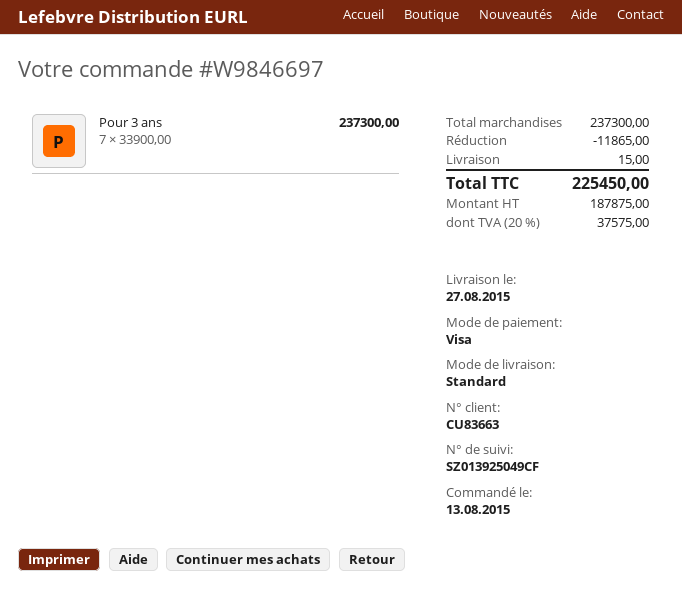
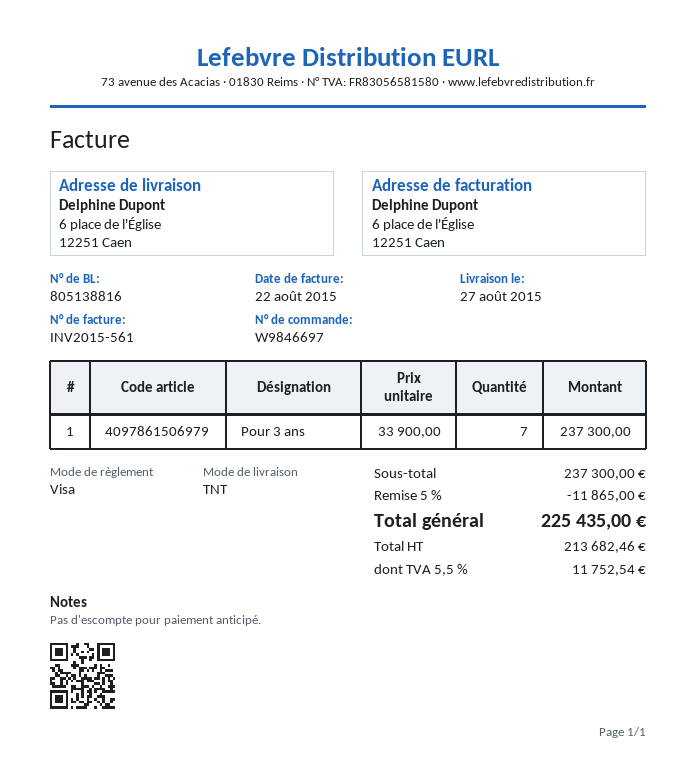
shipping method: standard -> TNT
shipping: 15.00 -> none
net: 187875.00 -> 213682.46
tax: 20% = 37575.00 -> 5.5% = 11752.54
total: 225450.00 -> 225435.00

